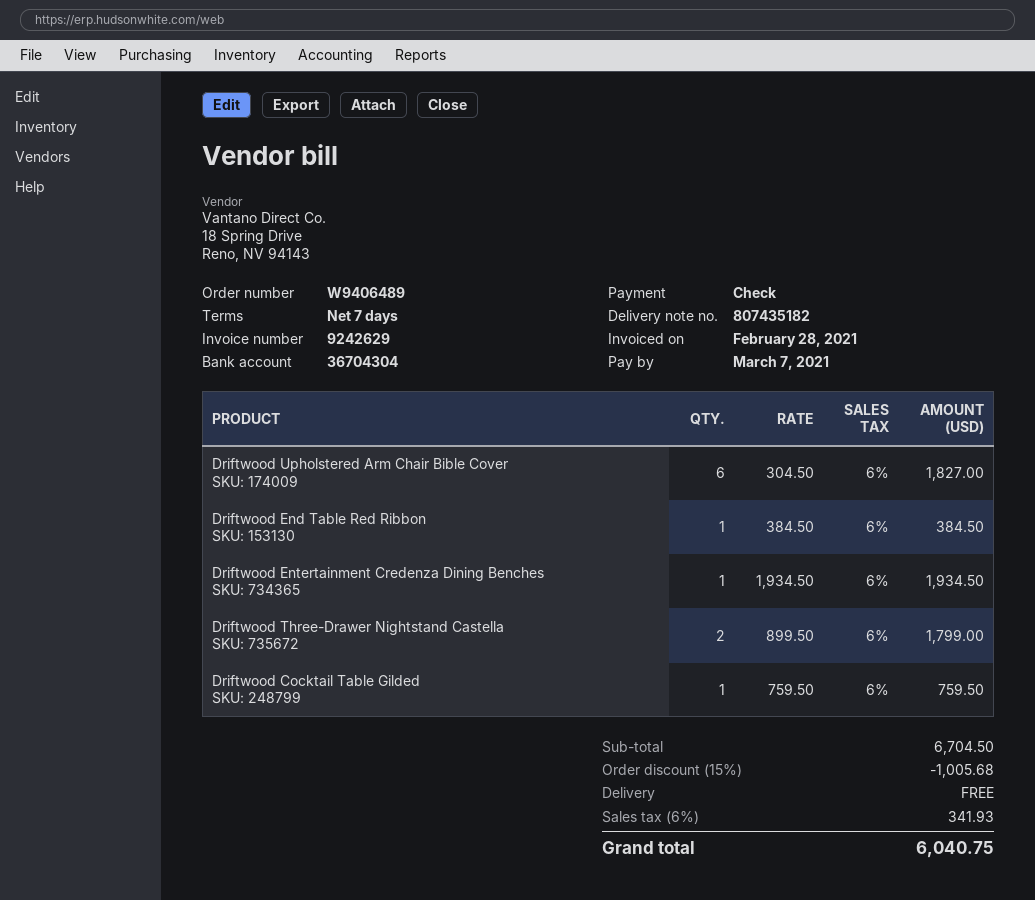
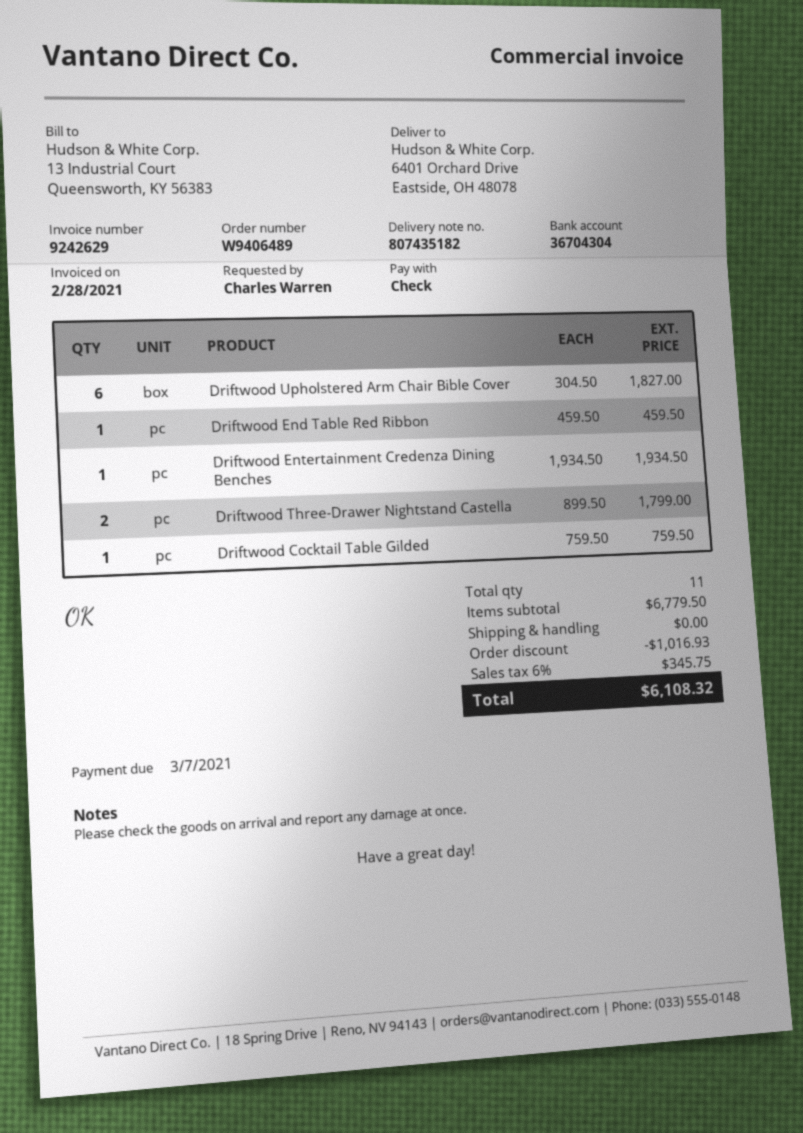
Driftwood End Table Red Ribbon: 1 x 384.50 = 384.50 -> 1 x 459.50 = 459.50
subtotal: 6704.50 -> 6779.50
discount: 1005.68 -> 1016.93
tax: 6% = 341.93 -> 6% = 345.75
total: 6040.75 -> 6108.32

